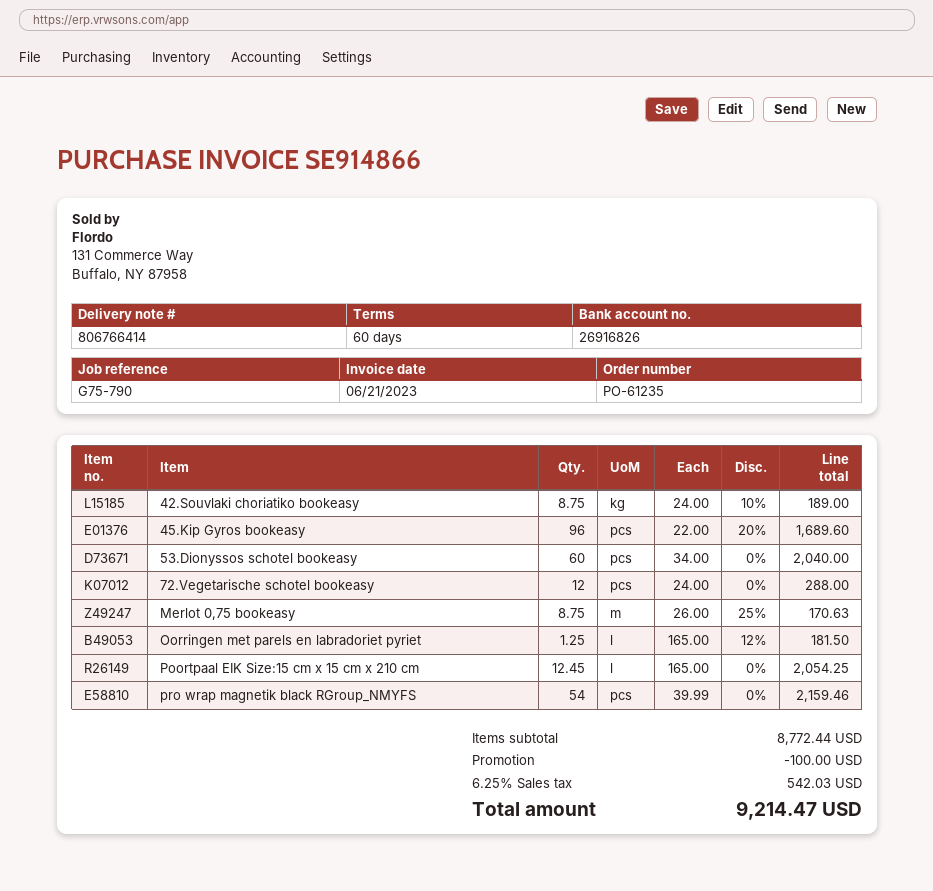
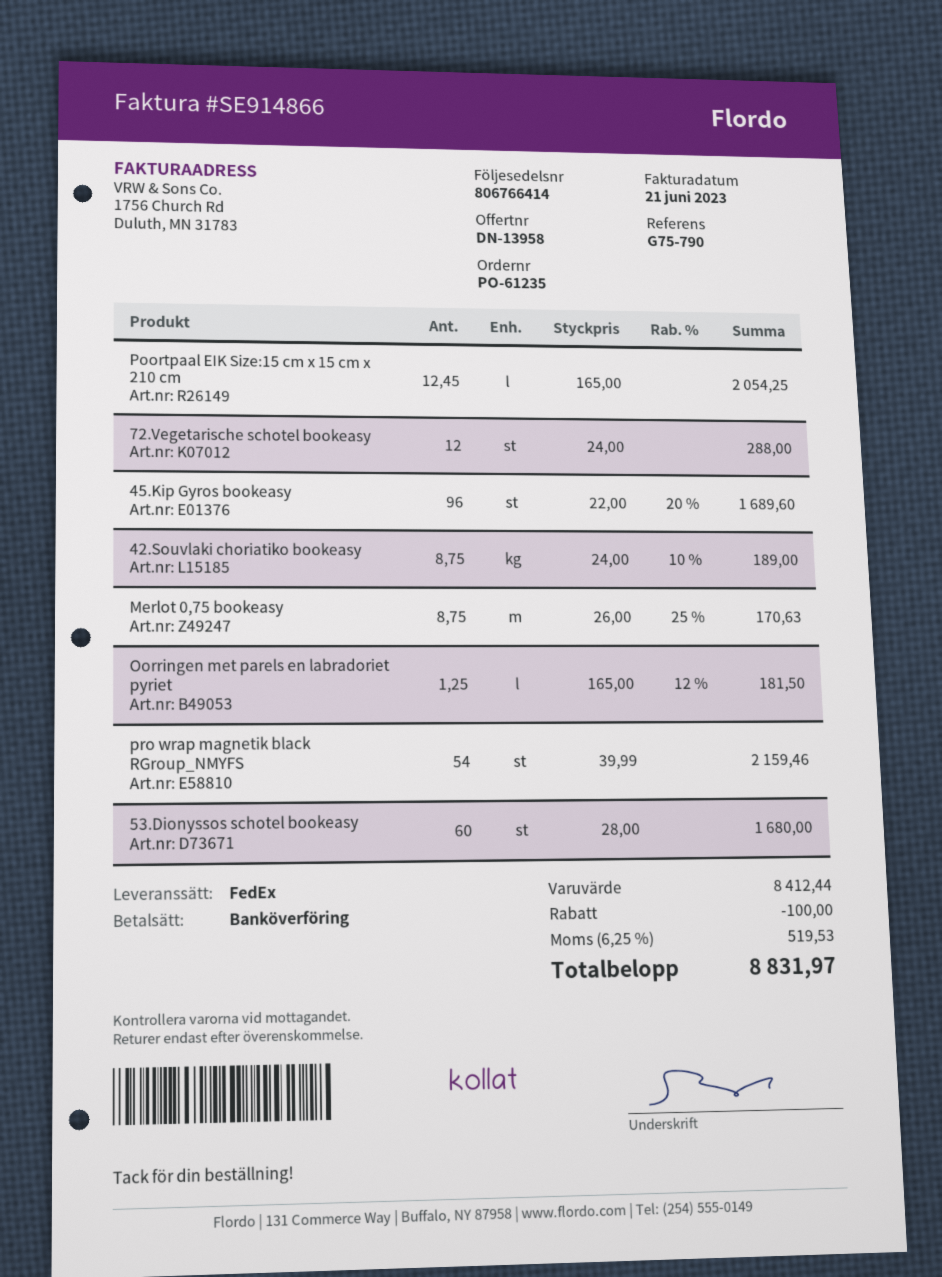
53.Dionyssos schotel bookeasy: 60 x 34.00 = 2040.00 -> 60 x 28.00 = 1680.00
subtotal: 8772.44 -> 8412.44
tax: 6.25% = 542.03 -> 6.25% = 519.53
total: 9214.47 -> 8831.97

